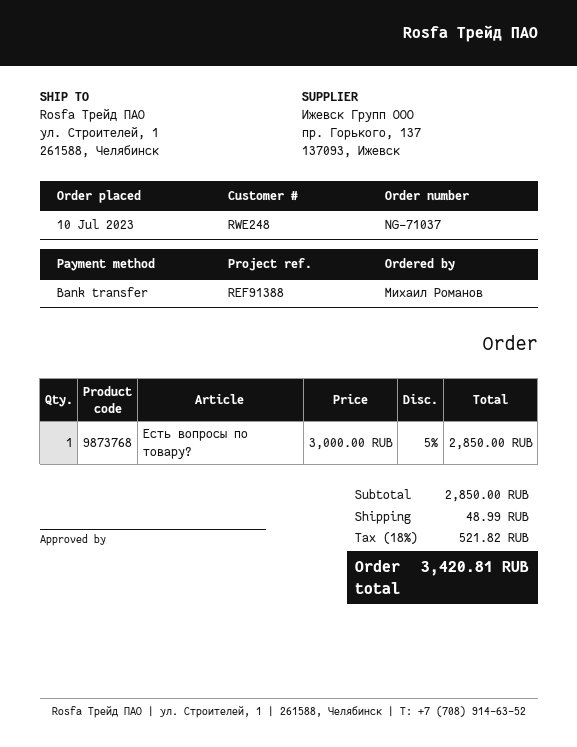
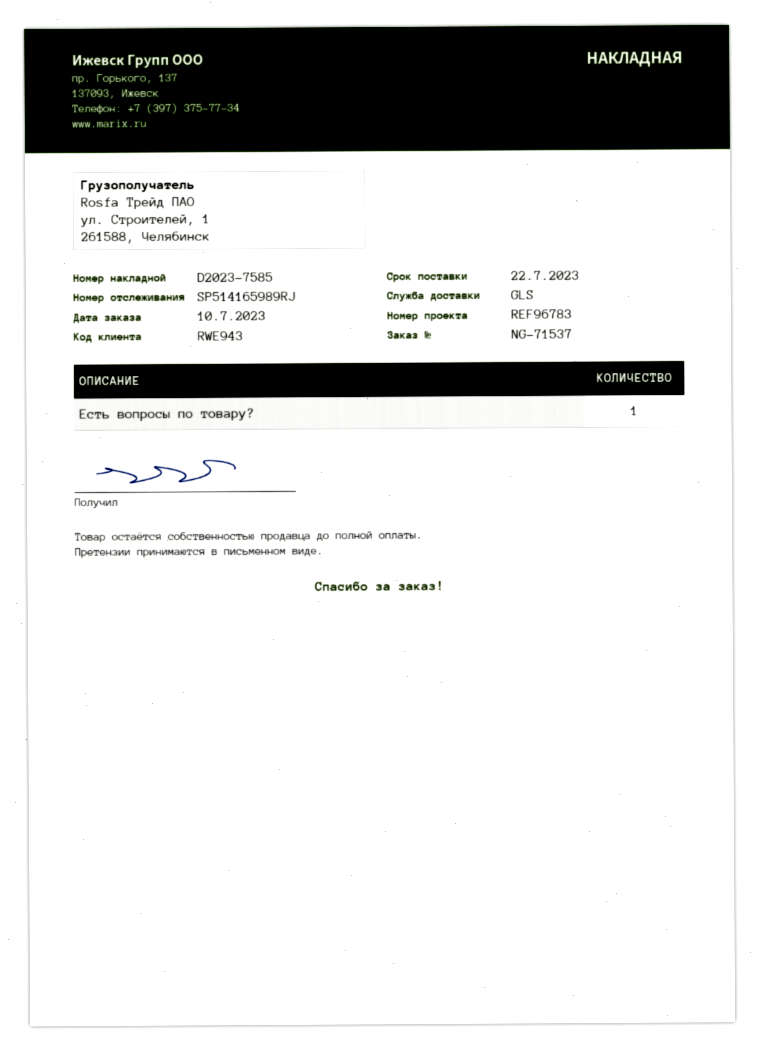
order number: NG-71037 -> NG-71537
customer number: RWE248 -> RWE943
reference: REF91388 -> REF96783

